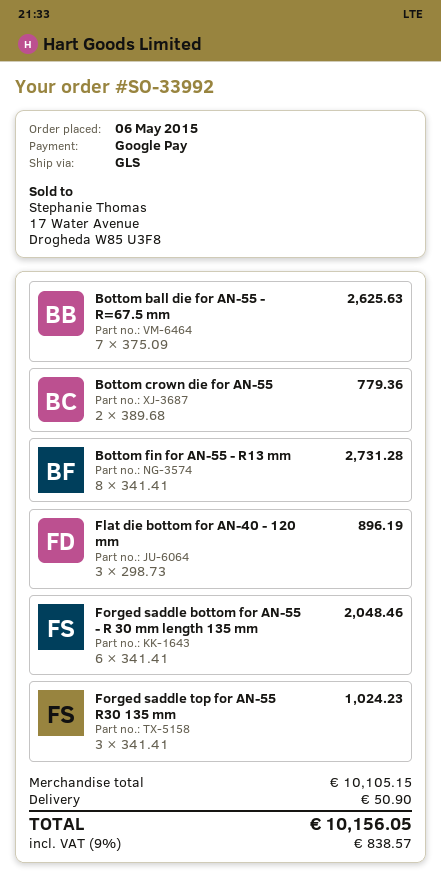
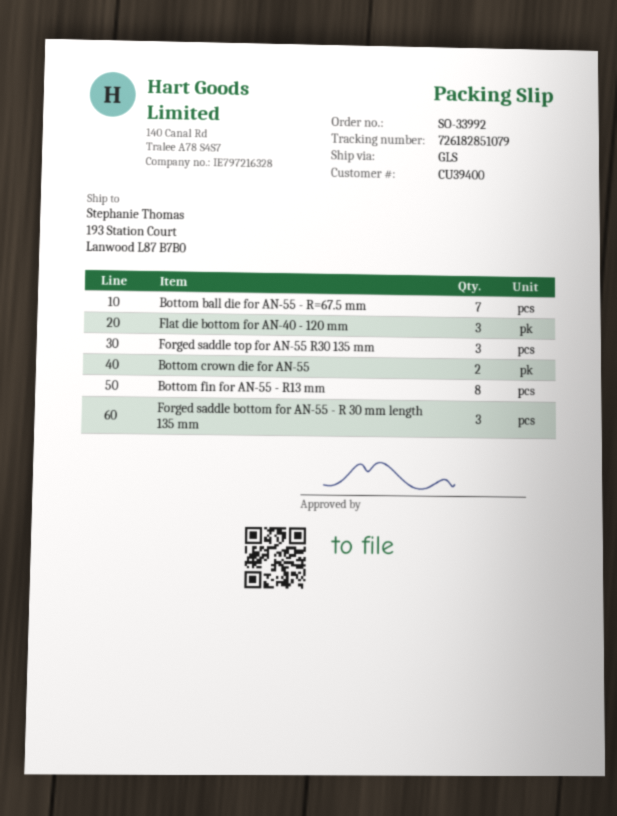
Forged saddle bottom for AN-55 - R 30 mm length 135 mm: 6 -> 3

